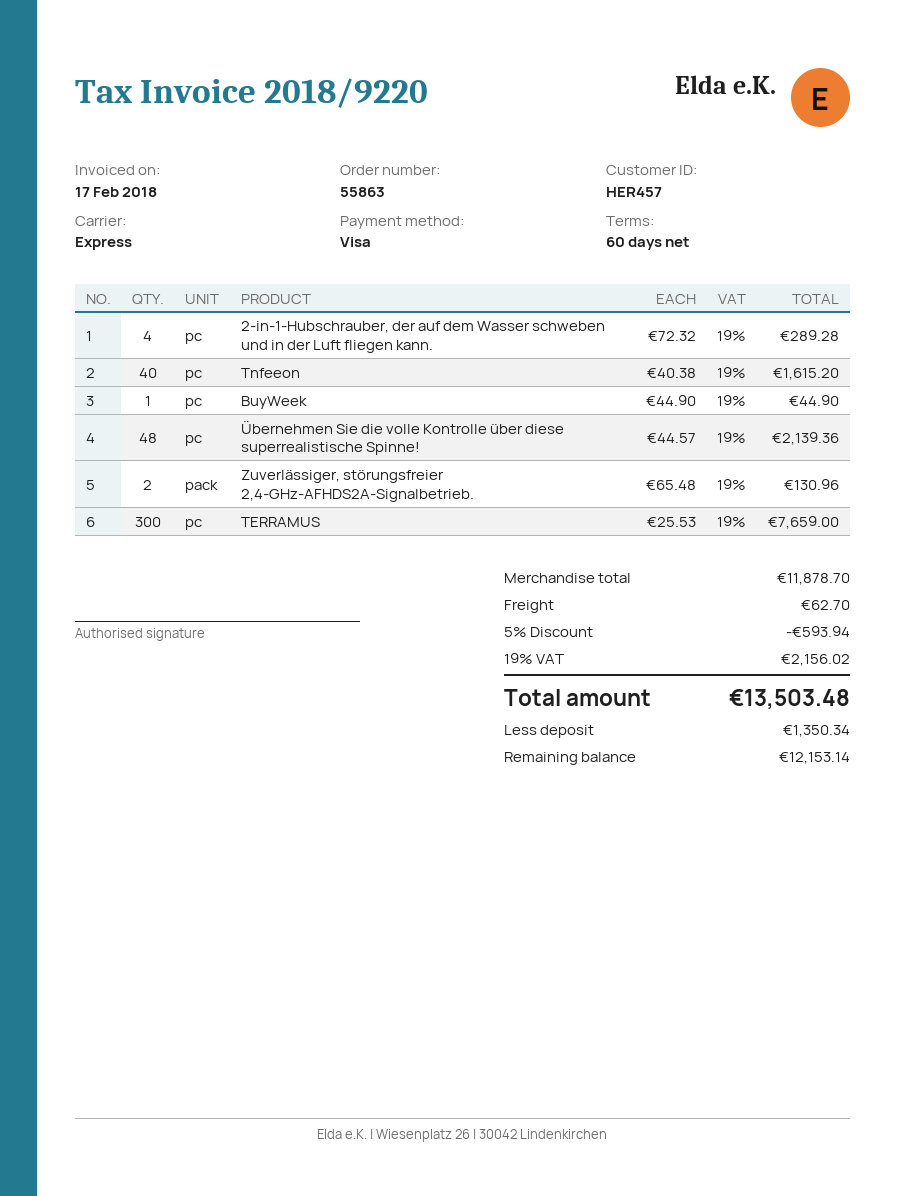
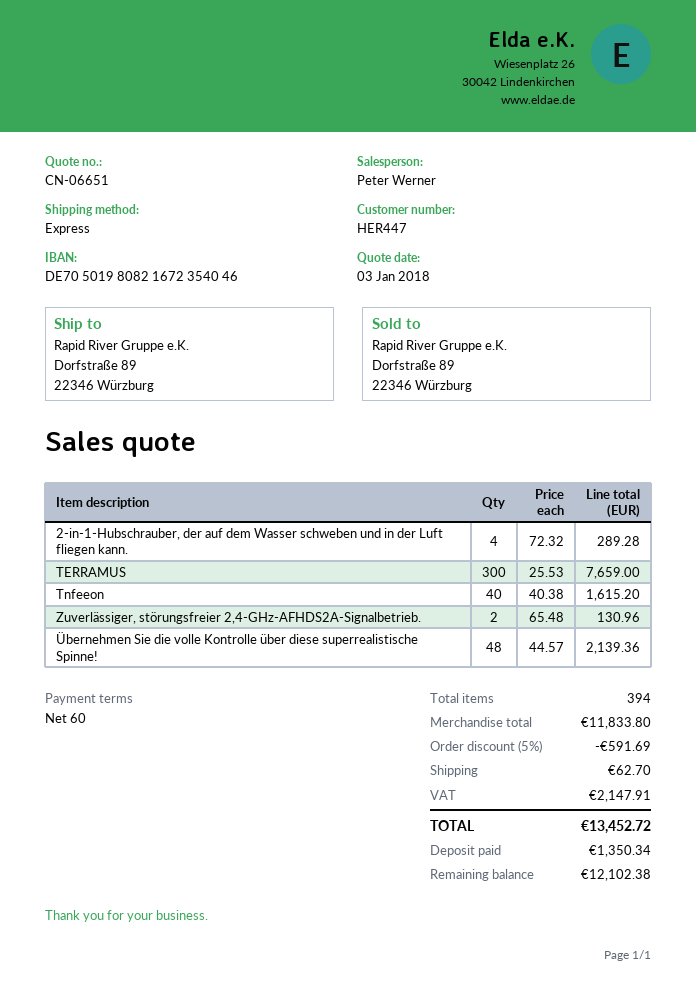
customer number: HER457 -> HER447
BuyWeek: 1 x 44.90 = 44.90 -> none
subtotal: 11878.70 -> 11833.80
discount: 5% = 593.94 -> 5% = 591.69
tax: 2156.02 -> 2147.91
total: 13503.48 -> 13452.72
balance: 12153.14 -> 12102.38

